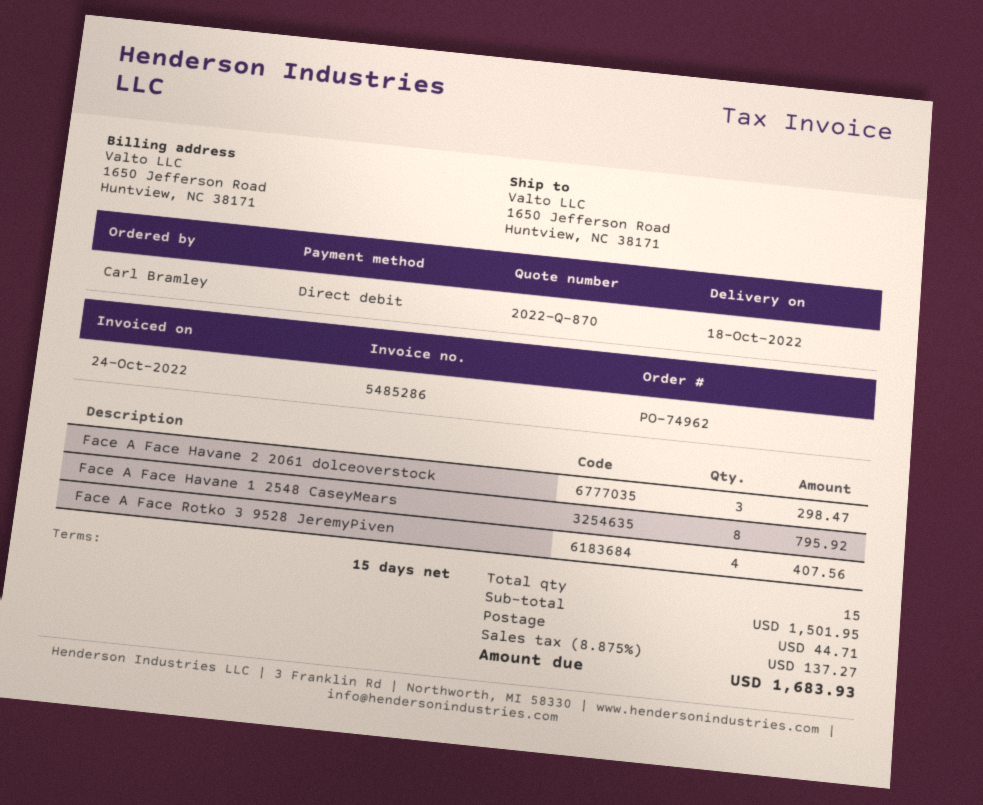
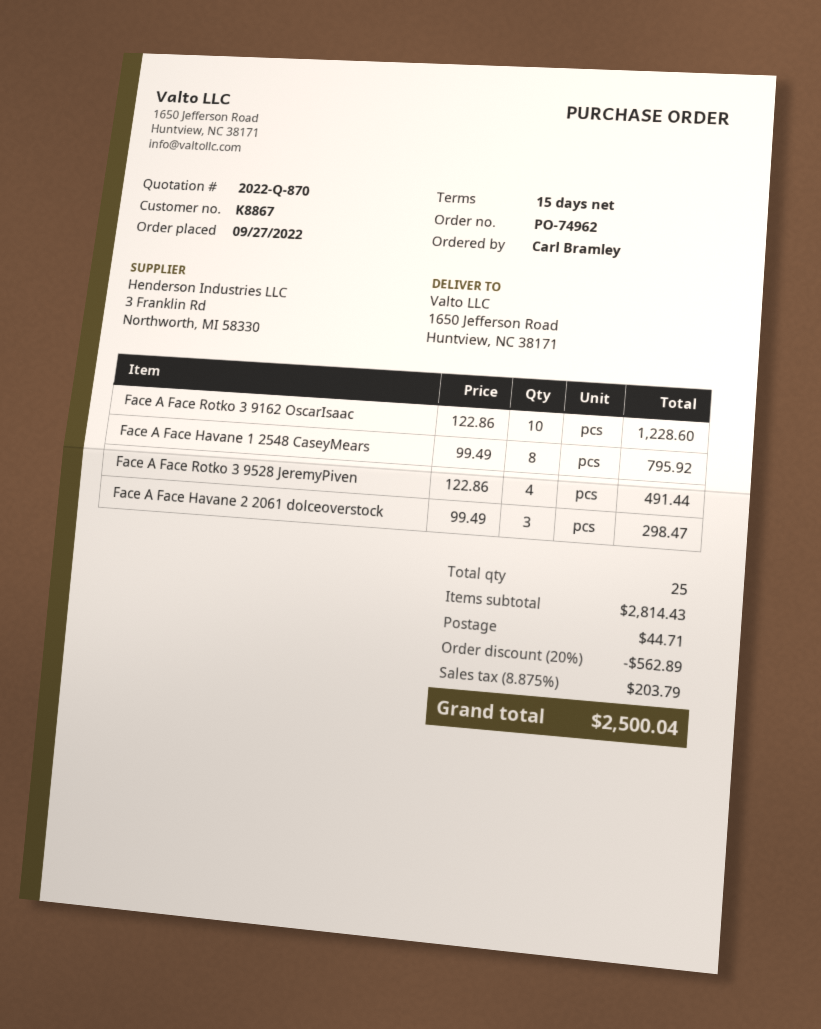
Face A Face Rotko 3 9528 JeremyPiven: 4 for 407.56 -> 4 for 491.44
Face A Face Rotko 3 9162 OscarIsaac: none -> 10 for 1228.60
total quantity: 15 -> 25
subtotal: 1501.95 -> 2814.43
discount: none -> 20% = 562.89
tax: 8.875% = 137.27 -> 8.875% = 203.79
total: 1683.93 -> 2500.04

